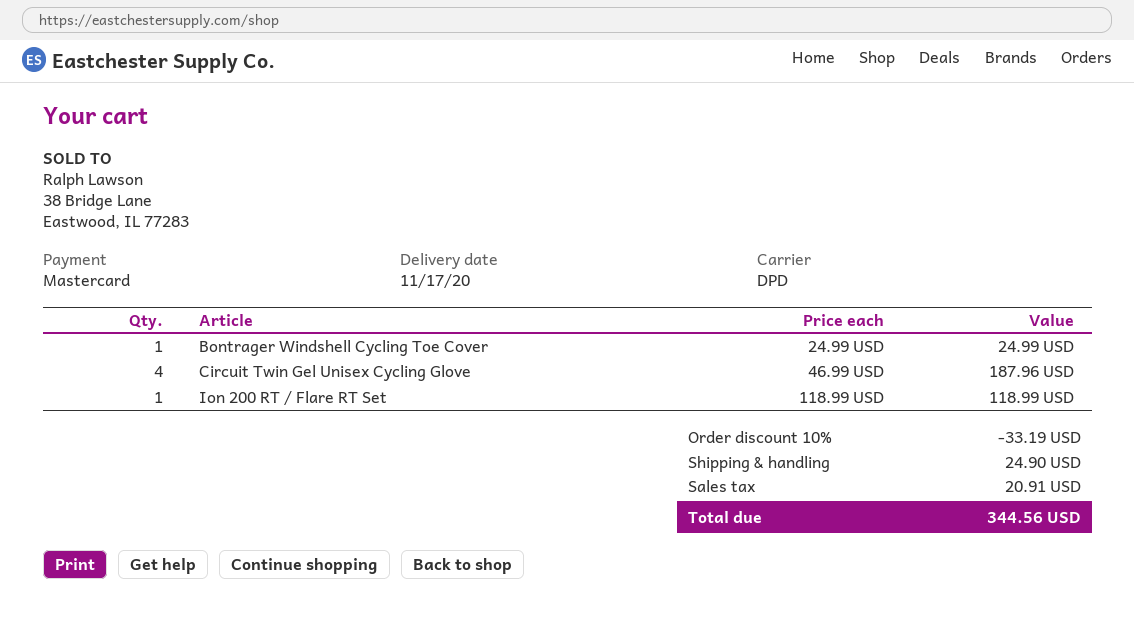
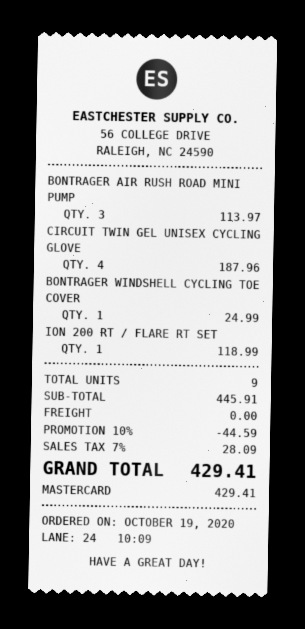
BONTRAGER AIR RUSH ROAD MINI PUMP: none -> 3 for 113.97
discount: 10% = 33.19 -> 10% = 44.59
shipping: 24.90 -> 0.00
tax: 20.91 -> 28.09
total: 344.56 -> 429.41

